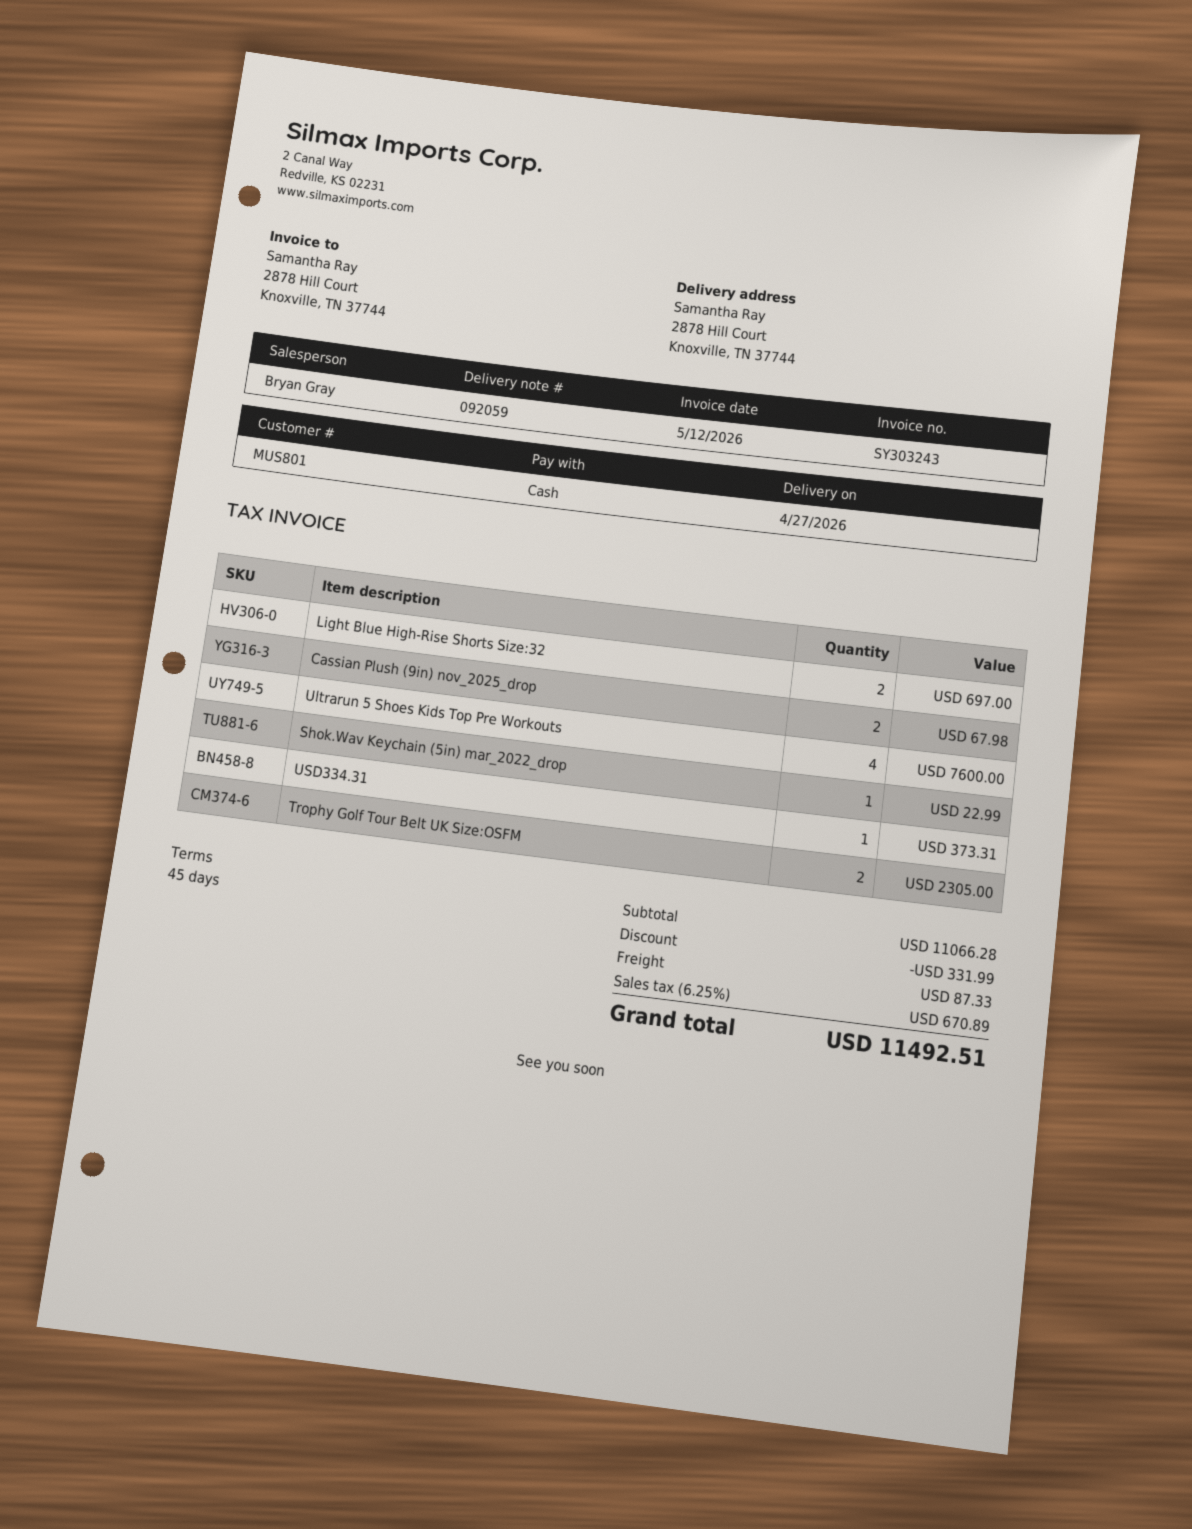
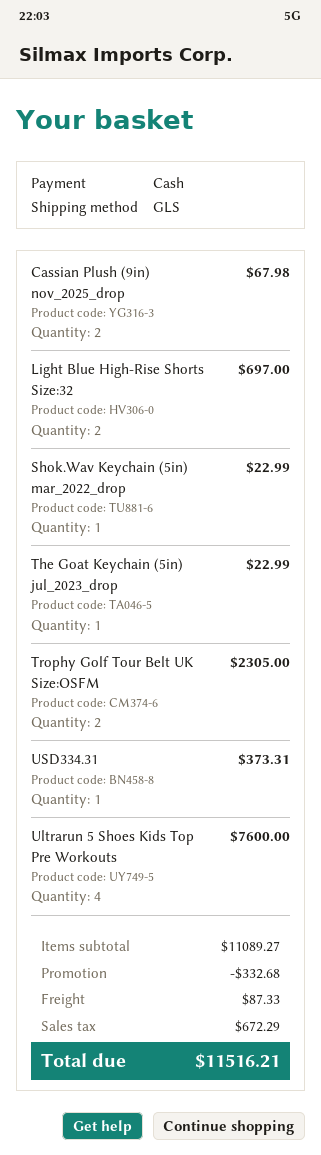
The Goat Keychain (5in) jul_2023_drop: none -> 1 for 22.99
subtotal: 11066.28 -> 11089.27
discount: 331.99 -> 332.68
tax: 670.89 -> 672.29
total: 11492.51 -> 11516.21

